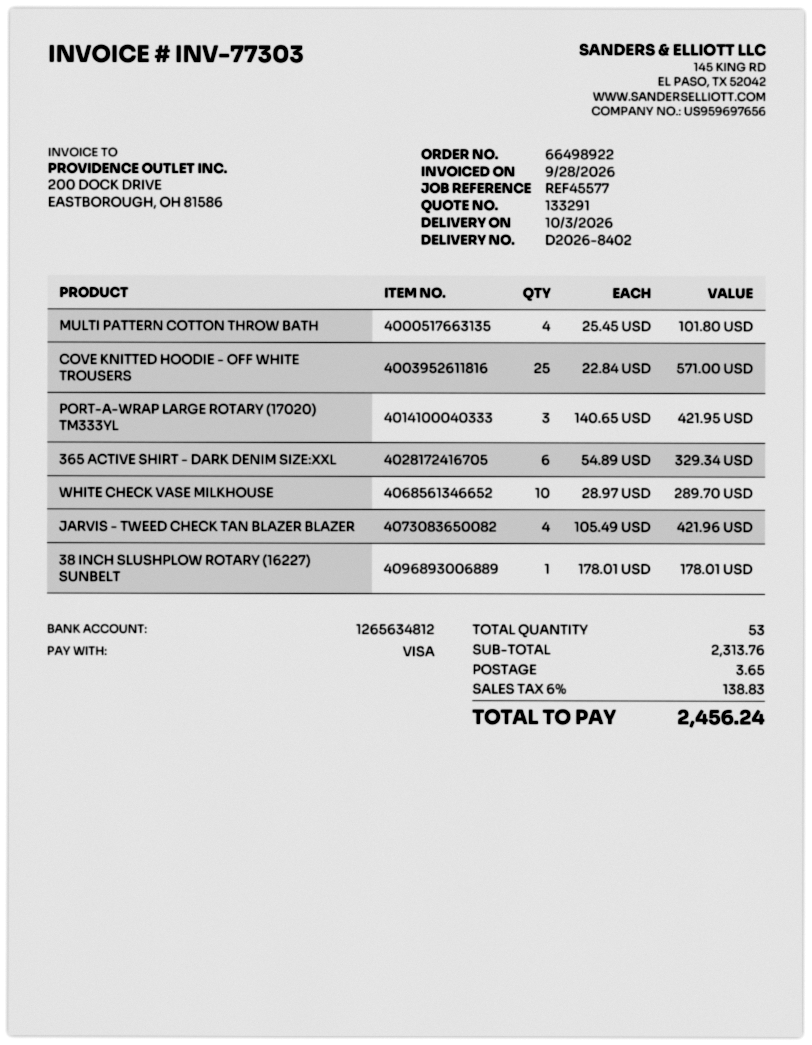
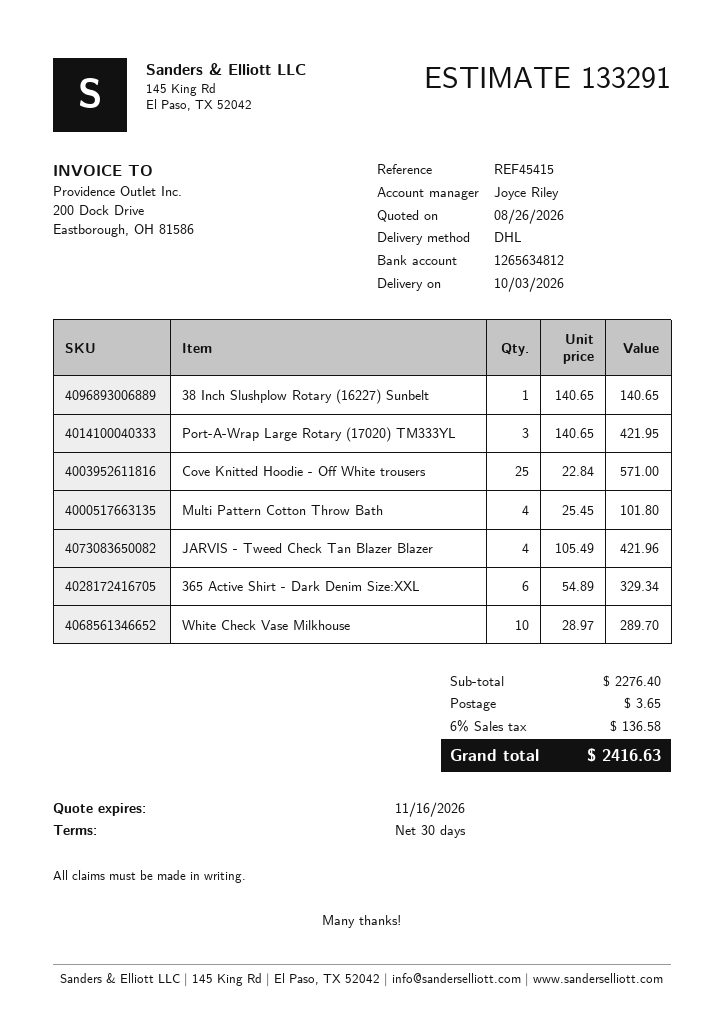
reference: REF45577 -> REF45415
38 INCH SLUSHPLOW ROTARY (16227) SUNBELT: 1 x 178.01 = 178.01 -> 1 x 140.65 = 140.65
subtotal: 2313.76 -> 2276.40
tax: 6% = 138.83 -> 6% = 136.58
total: 2456.24 -> 2416.63

